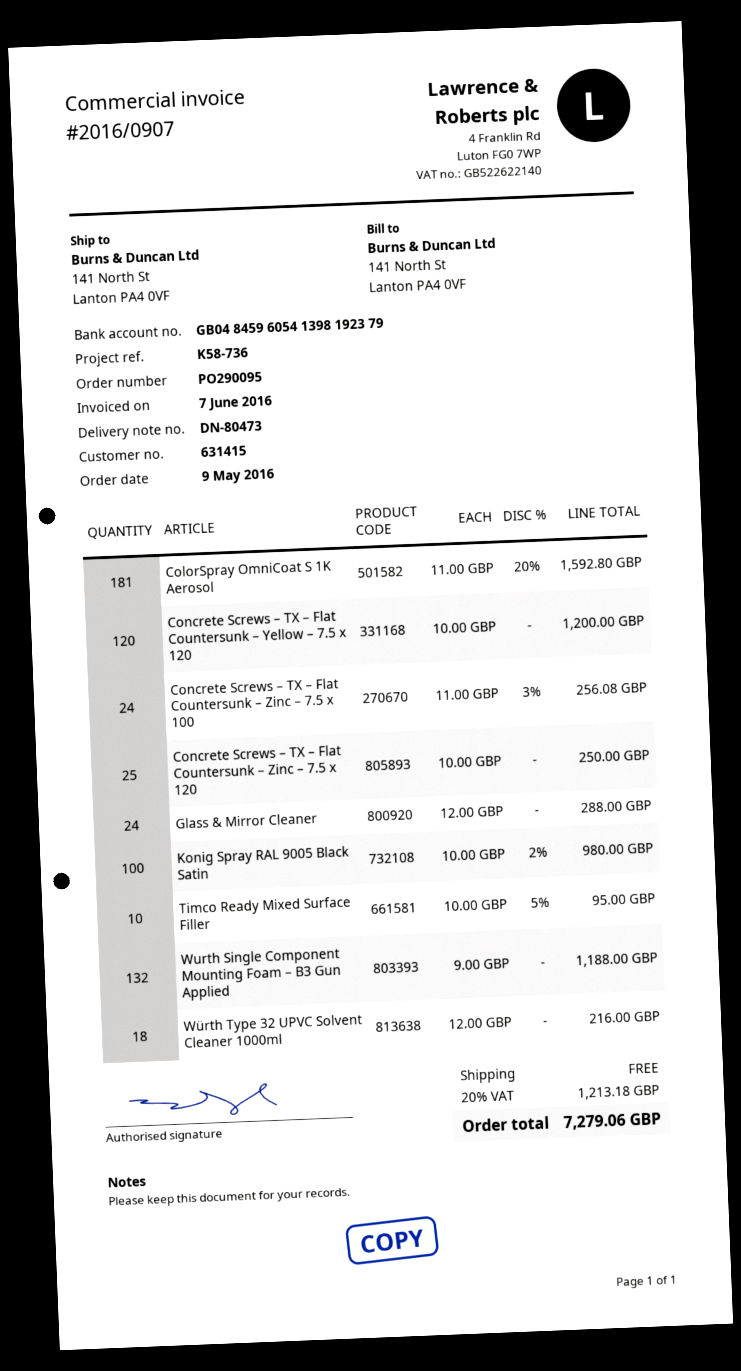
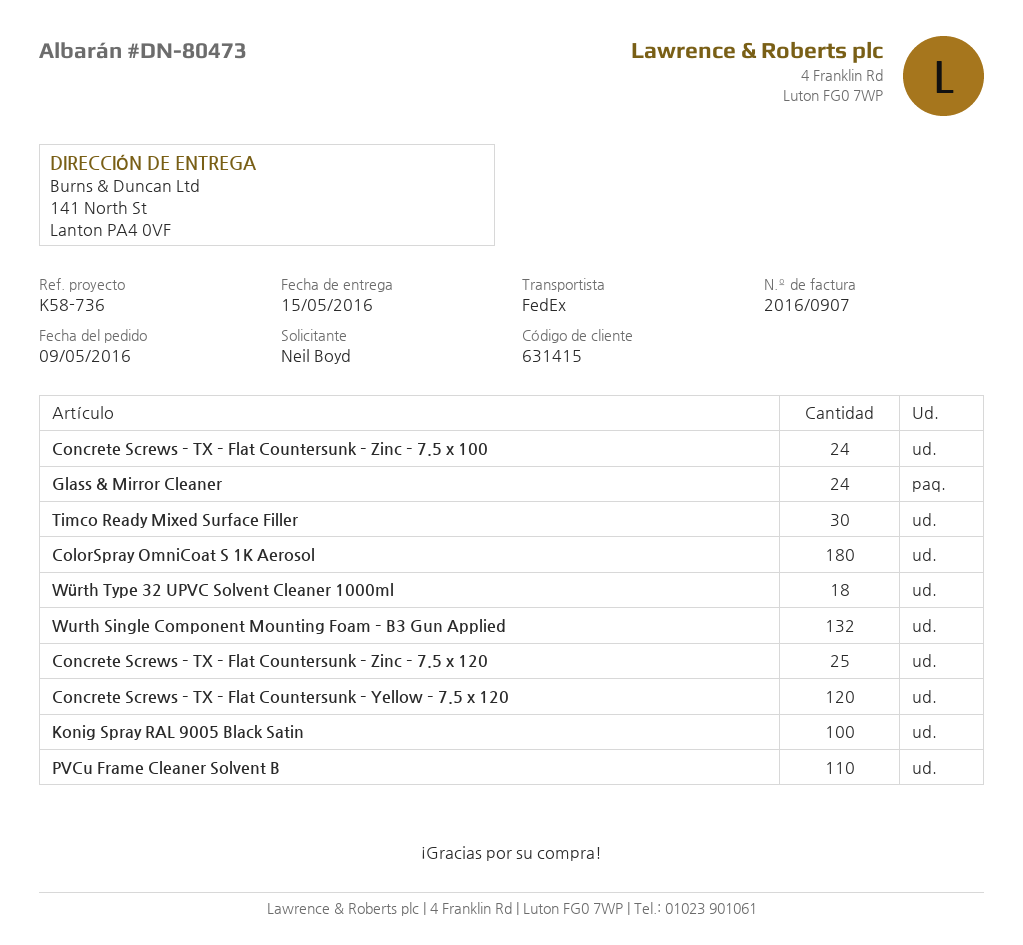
ColorSpray OmniCoat S 1K Aerosol: 181 -> 180
Timco Ready Mixed Surface Filler: 10 -> 30
PVCu Frame Cleaner Solvent B: none -> 110

